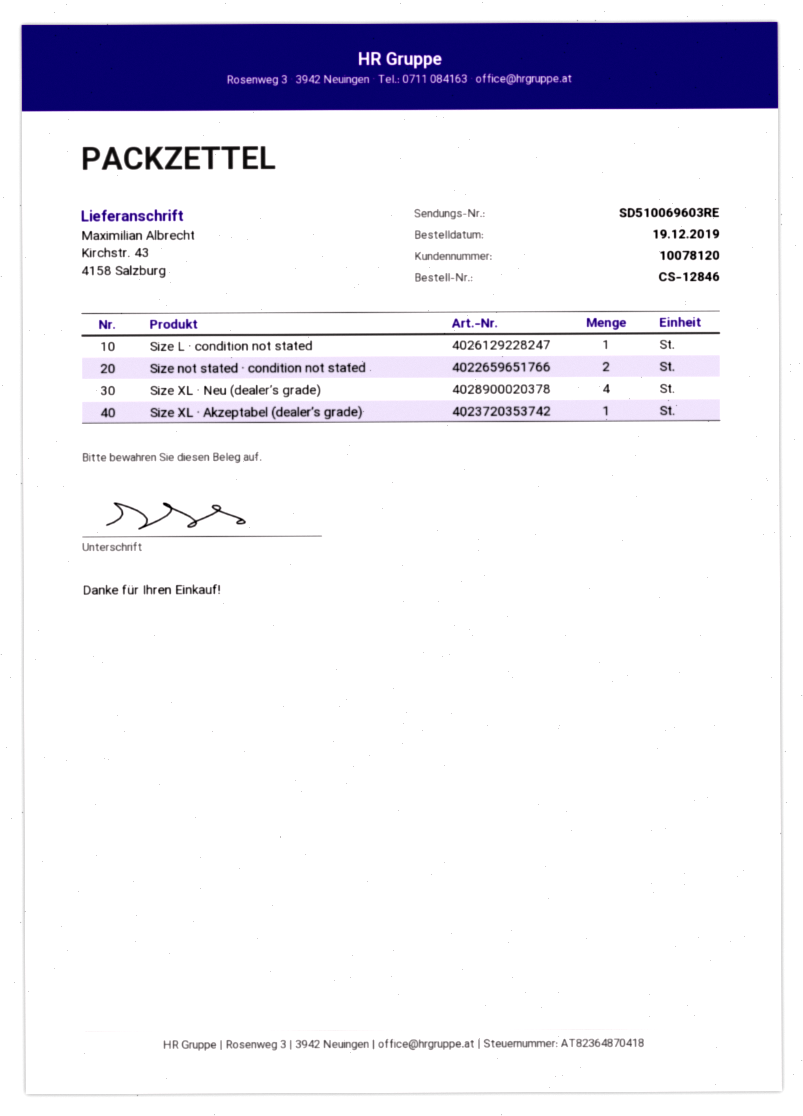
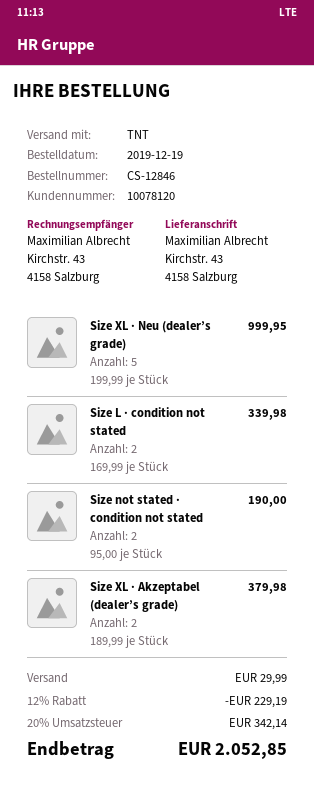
Size L · condition not stated: 1 -> 2
Size XL · Neu (dealer’s grade): 4 -> 5
Size XL · Akzeptabel (dealer’s grade): 1 -> 2

